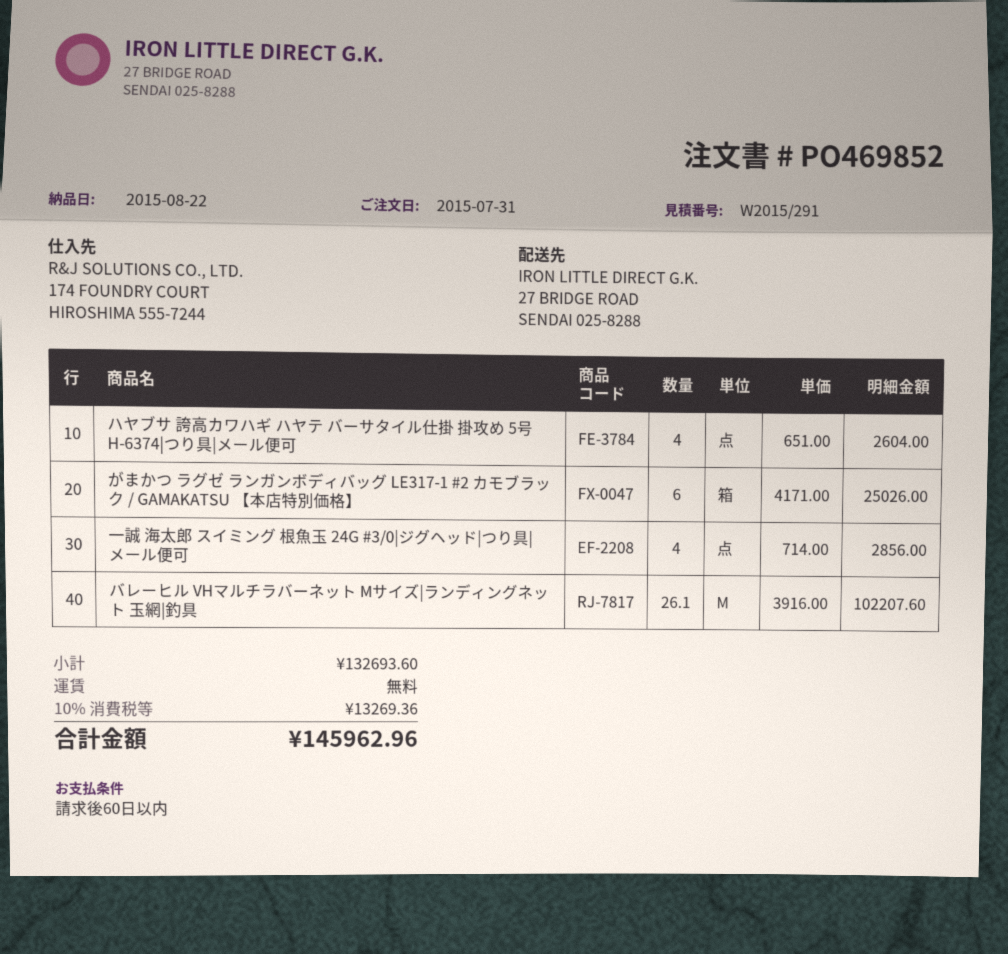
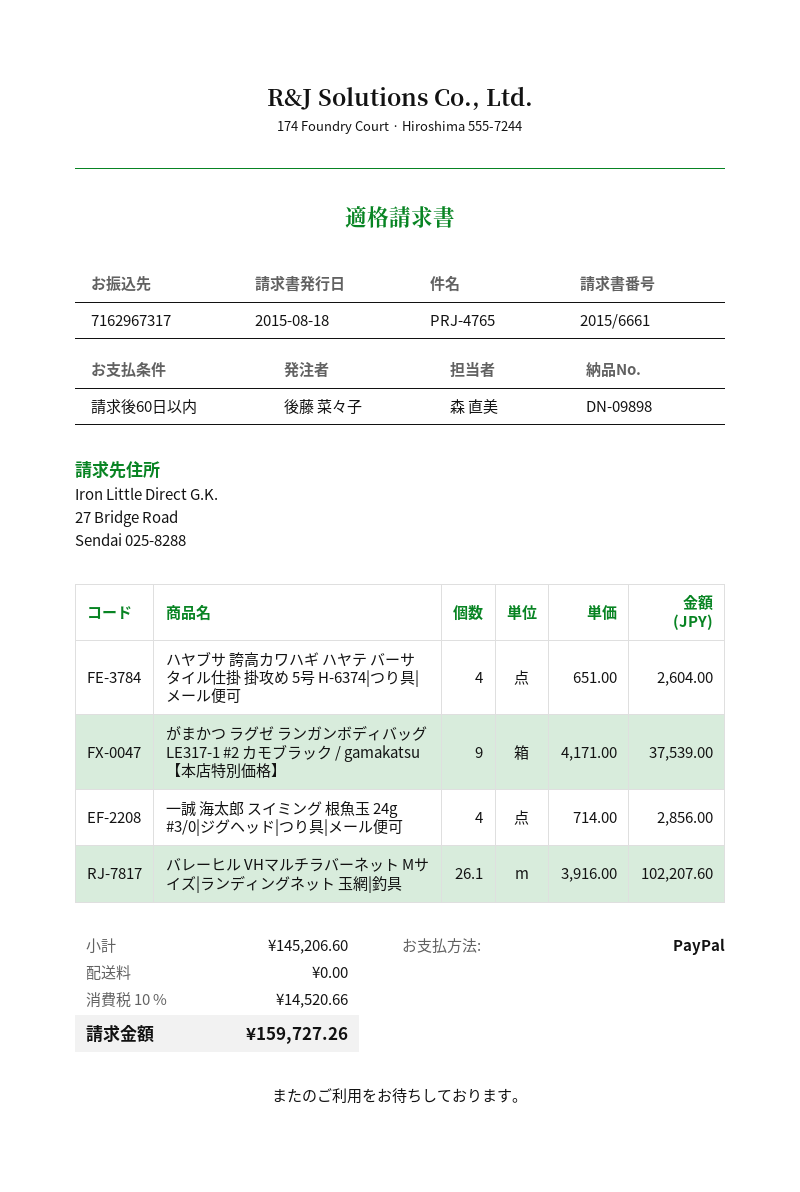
がまかつ ラグゼ ランガンボディバッグ LE317-1 #2 カモブラック / GAMAKATSU 【本店特別価格】: 6 x 4171.00 = 25026.00 -> 9 x 4171.00 = 37539.00
subtotal: 132693.60 -> 145206.60
tax: 10% = 13269.36 -> 10% = 14520.66
total: 145962.96 -> 159727.26

